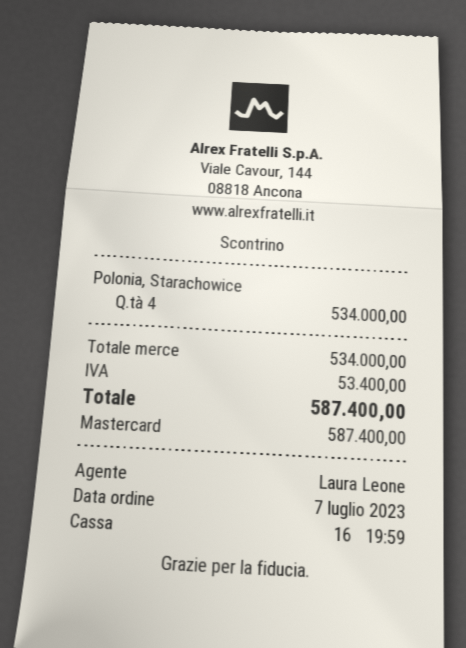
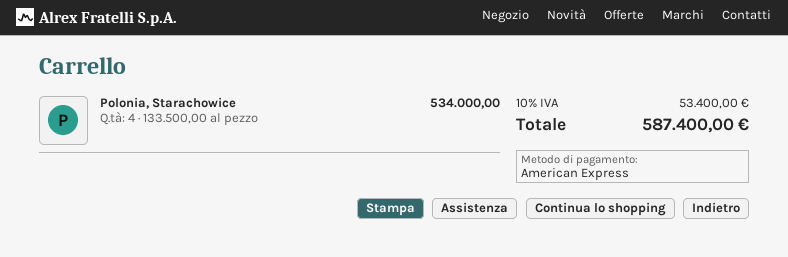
payment method: Mastercard -> American Express

